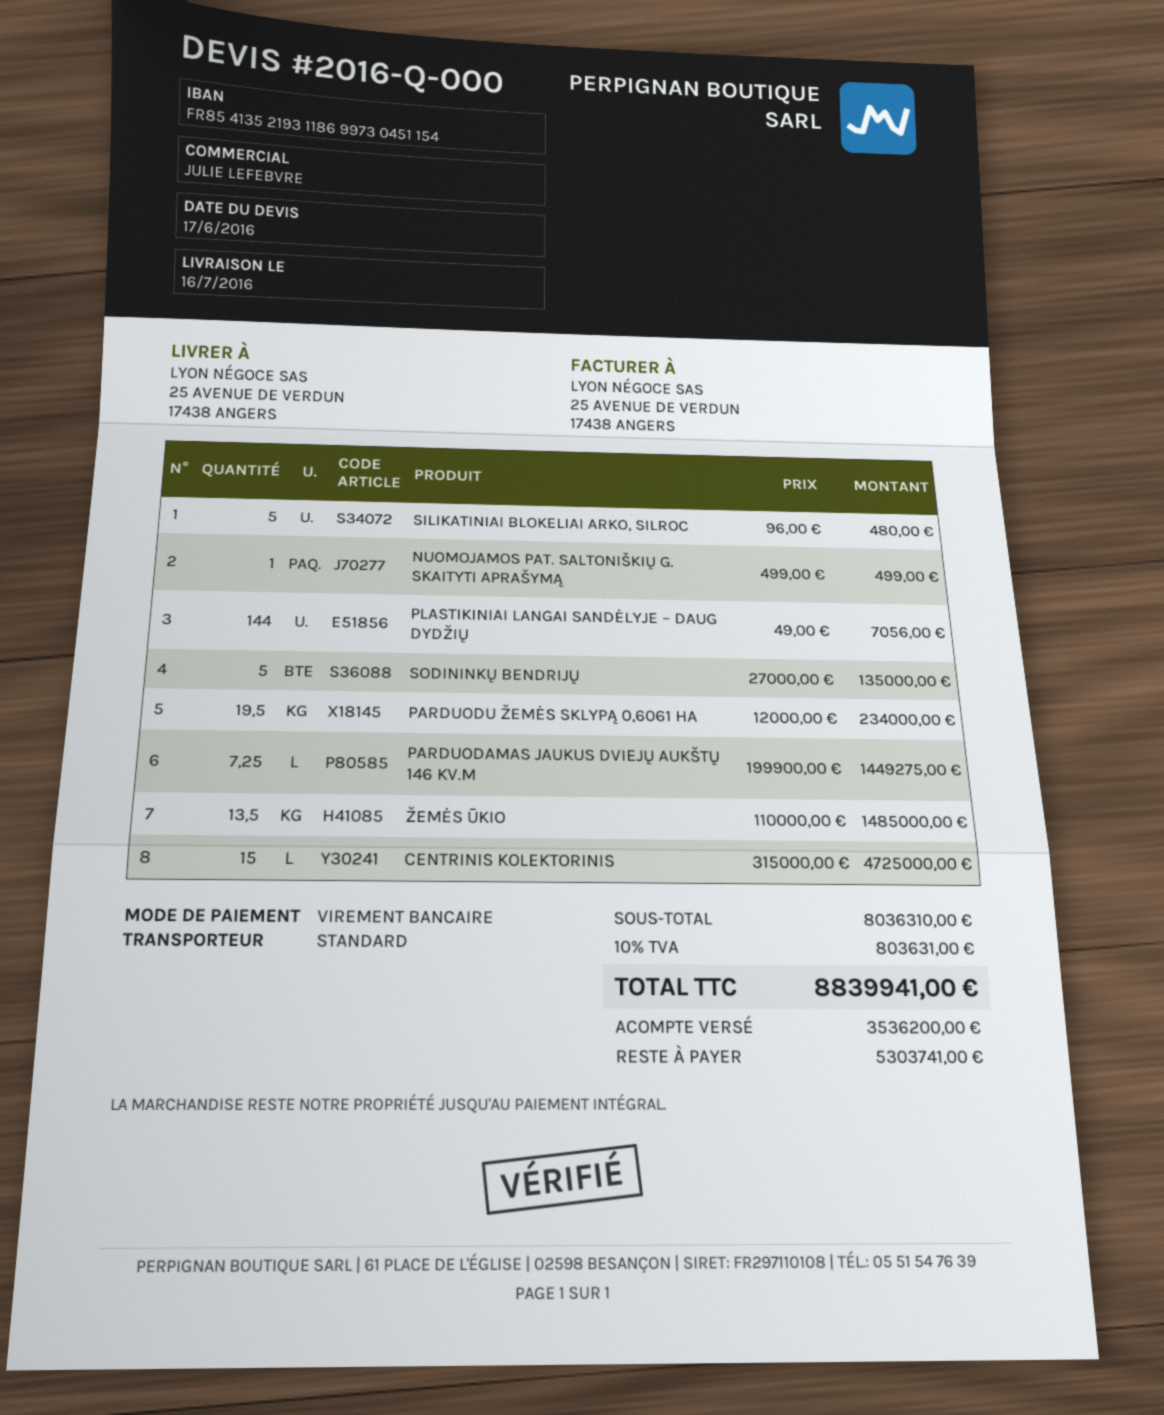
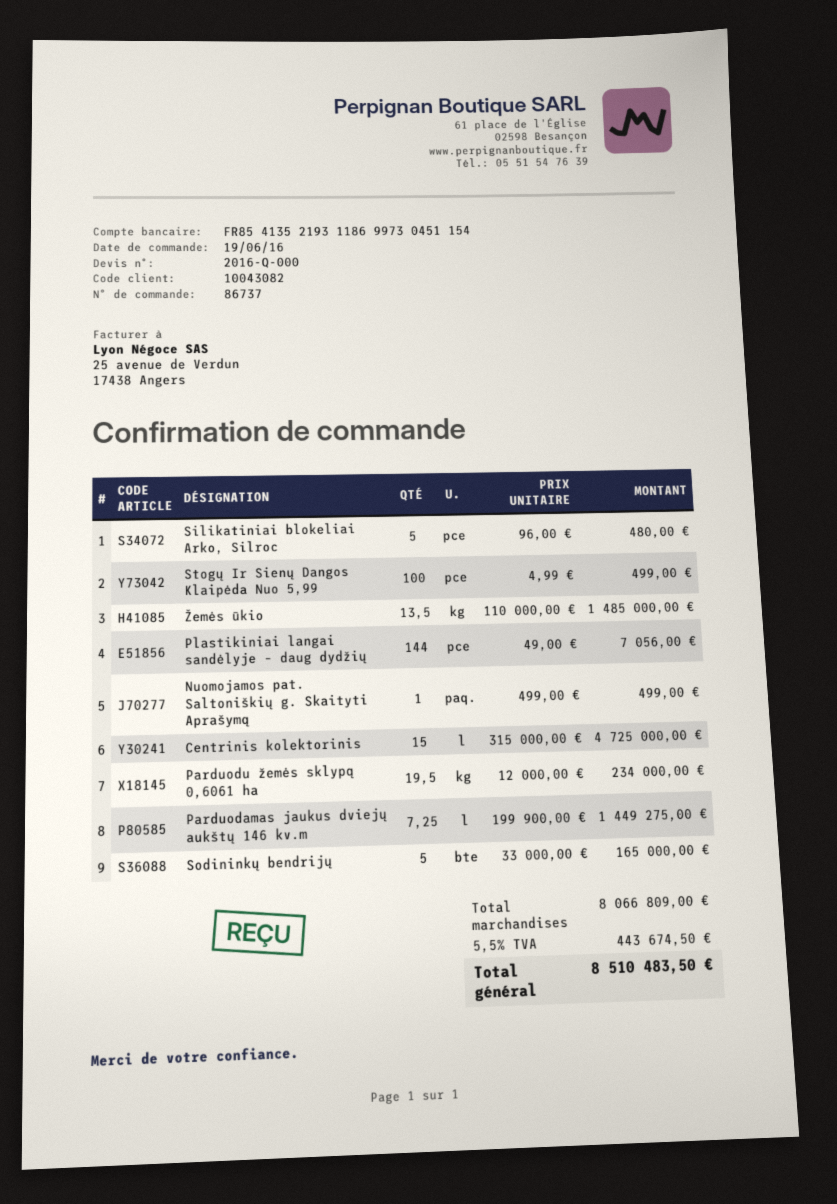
SODININKŲ BENDRIJŲ: 5 x 27000.00 = 135000.00 -> 5 x 33000.00 = 165000.00
Stogų Ir Sienų Dangos Klaipėda Nuo 5,99: none -> 100 x 4.99 = 499.00
subtotal: 8036310.00 -> 8066809.00
tax: 10% = 803631.00 -> 5.5% = 443674.50
total: 8839941.00 -> 8510483.50

